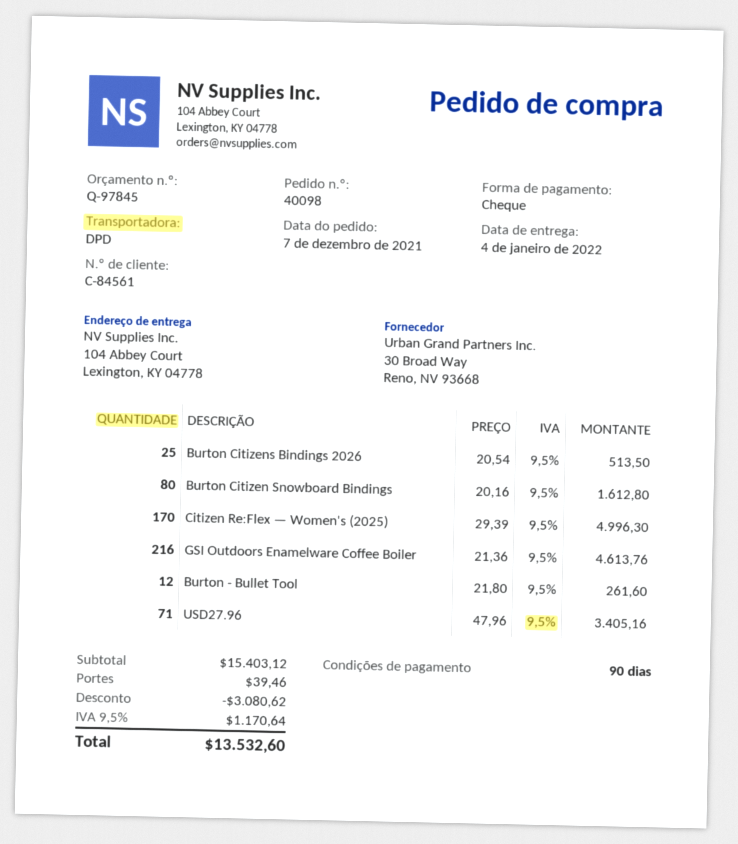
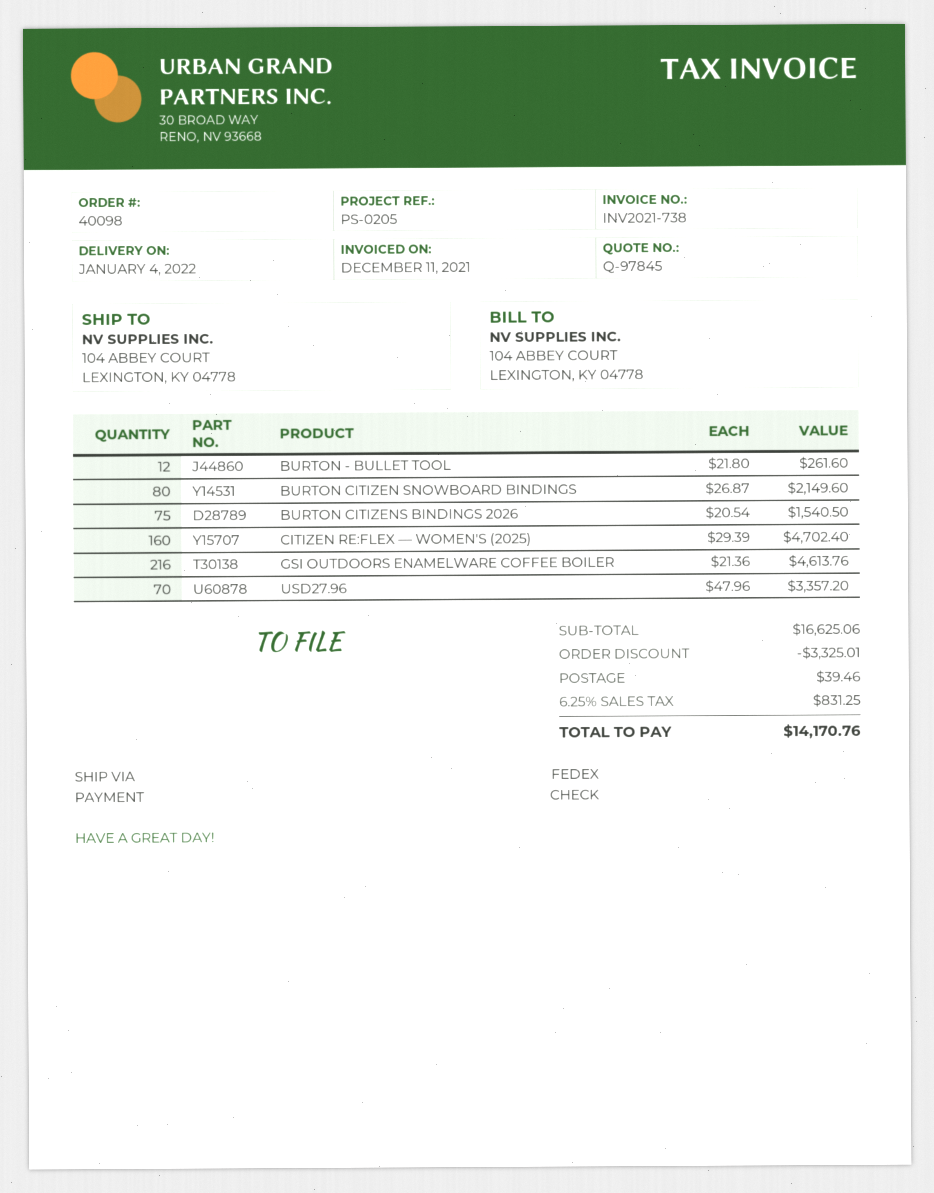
shipping method: DPD -> FedEx
Burton Citizens Bindings 2026: 25 x 20.54 = 513.50 -> 75 x 20.54 = 1540.50
Burton Citizen Snowboard Bindings: 80 x 20.16 = 1612.80 -> 80 x 26.87 = 2149.60
Citizen Re:Flex — Women's (2025): 170 x 29.39 = 4996.30 -> 160 x 29.39 = 4702.40
USD27.96: 71 x 47.96 = 3405.16 -> 70 x 47.96 = 3357.20
subtotal: 15403.12 -> 16625.06
discount: 3080.62 -> 3325.01
tax: 9.5% = 1170.64 -> 6.25% = 831.25
total: 13532.60 -> 14170.76

